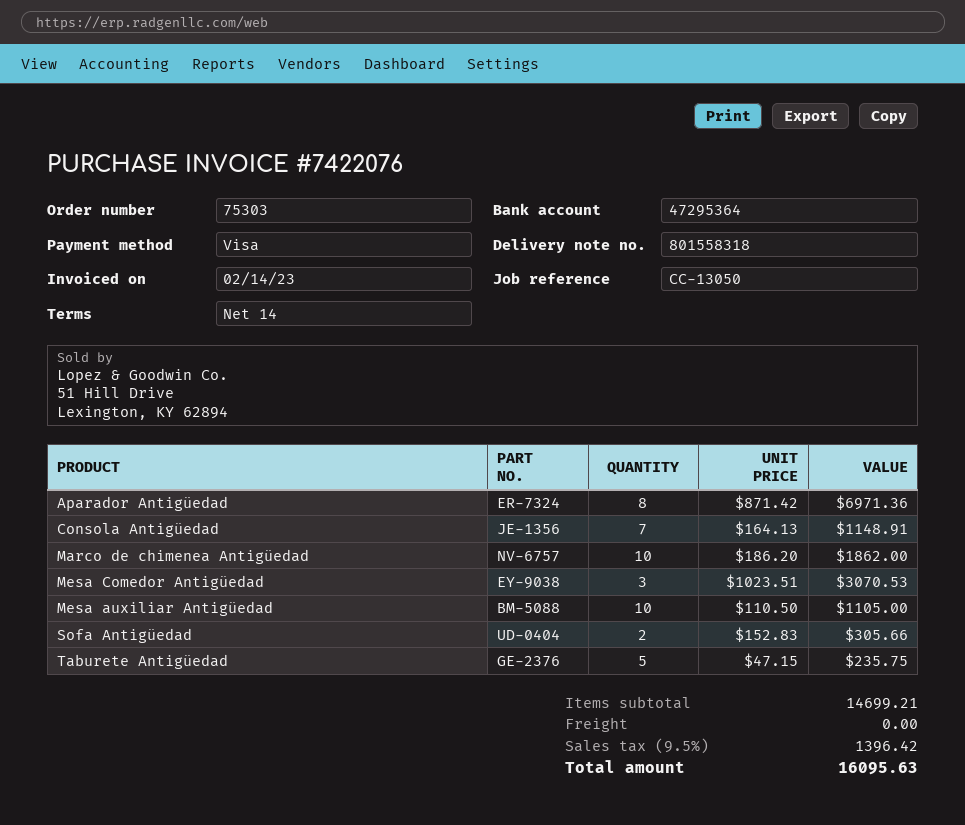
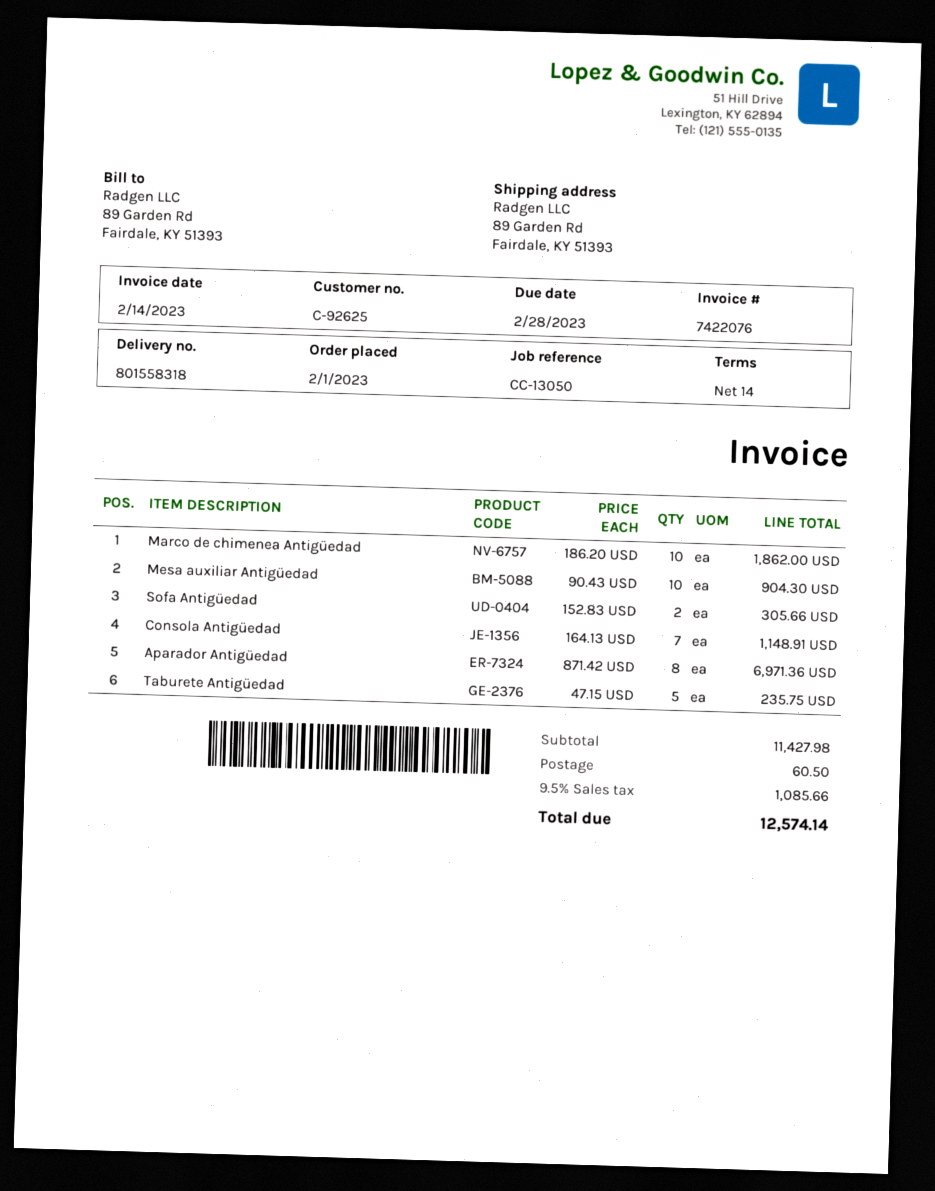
Mesa Comedor Antigüedad: 3 x 1023.51 = 3070.53 -> none
Mesa auxiliar Antigüedad: 10 x 110.50 = 1105.00 -> 10 x 90.43 = 904.30
subtotal: 14699.21 -> 11427.98
shipping: 0.00 -> 60.50
tax: 9.5% = 1396.42 -> 9.5% = 1085.66
total: 16095.63 -> 12574.14

